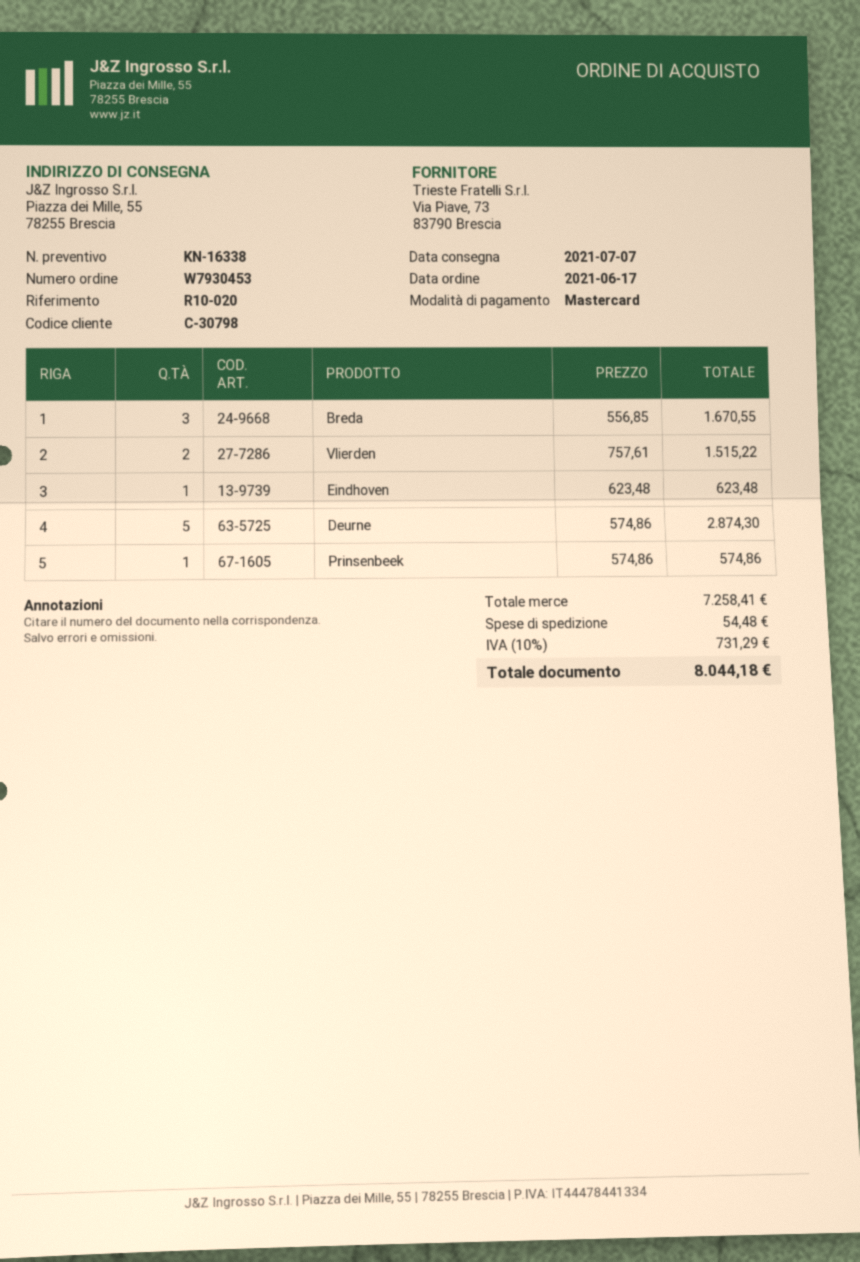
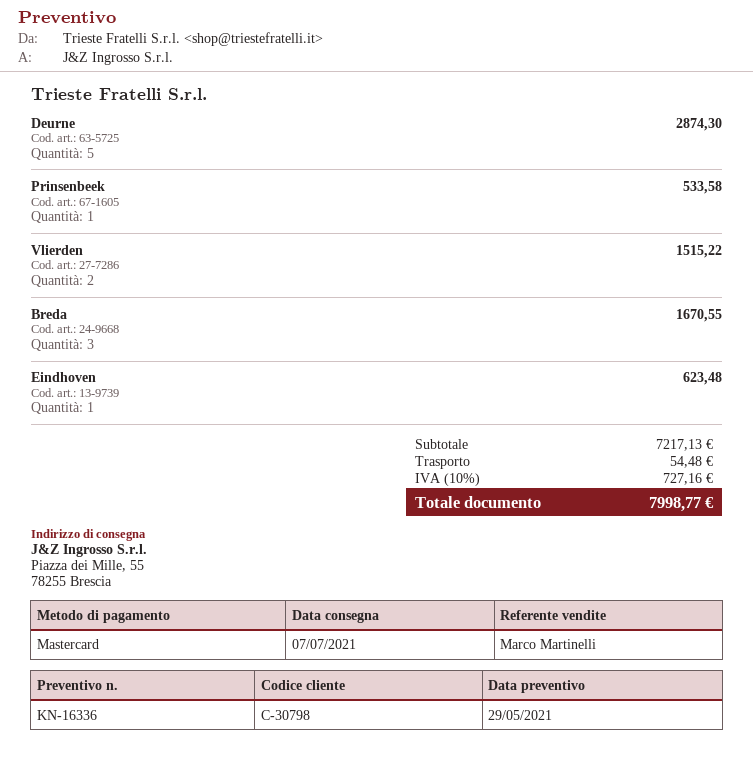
quote number: KN-16338 -> KN-16336
Prinsenbeek: 1 for 574.86 -> 1 for 533.58
subtotal: 7258.41 -> 7217.13
tax: 10% = 731.29 -> 10% = 727.16
total: 8044.18 -> 7998.77

